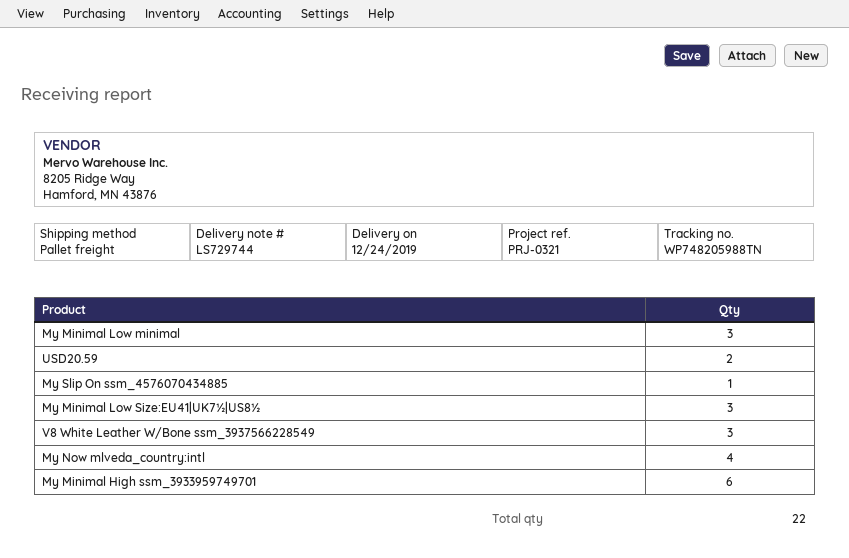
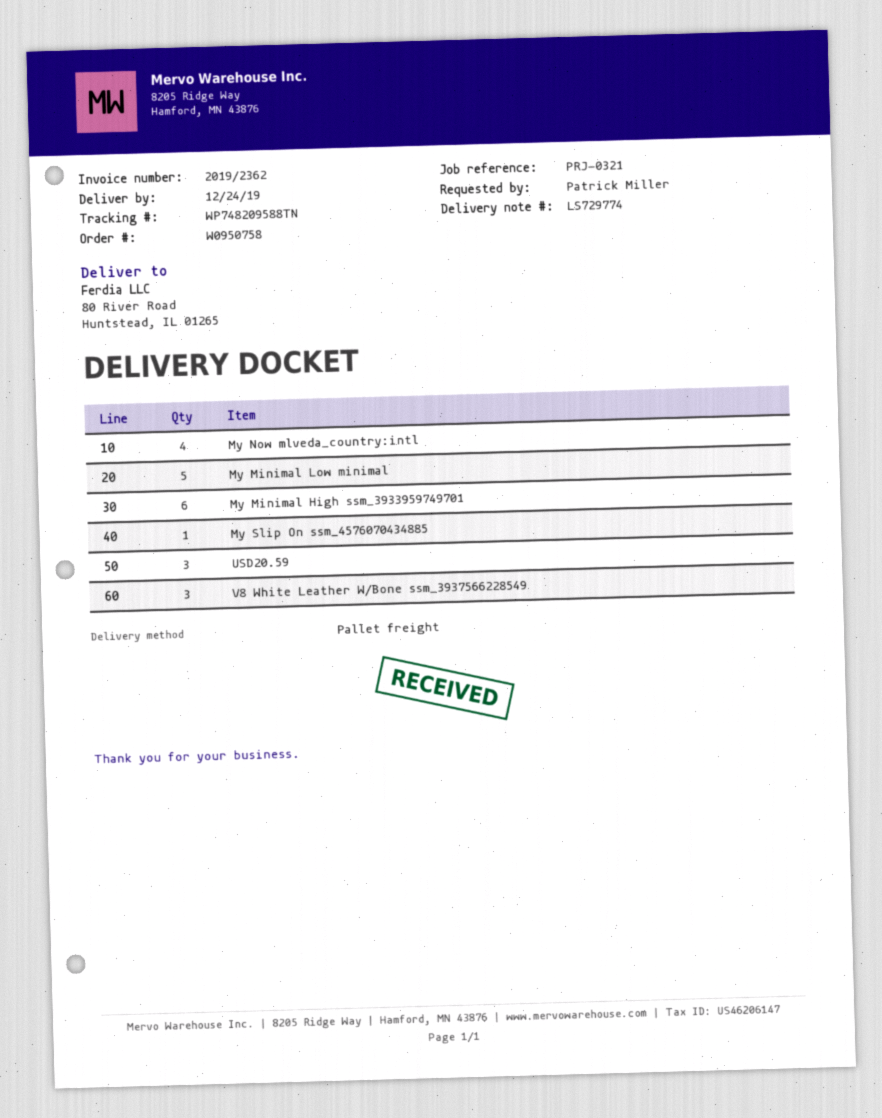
delivery note number: LS729744 -> LS729774
tracking number: WP748205988TN -> WP748209588TN
My Minimal Low minimal: 3 -> 5
USD20.59: 2 -> 3
My Minimal Low Size:EU41|UK7½|US8½: 3 -> none

